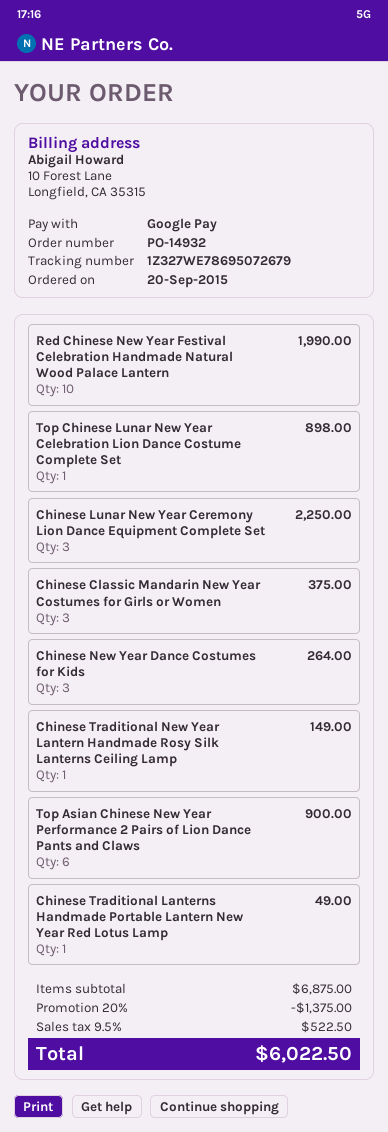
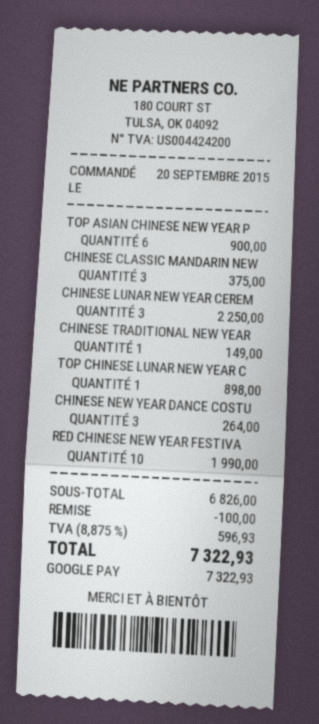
Chinese Traditional Lanterns Handmade Portable Lantern New Year Red Lotus Lamp: 1 for 49.00 -> none
subtotal: 6875.00 -> 6826.00
discount: 1375.00 -> 100.00
tax: 9.5% = 522.50 -> 8.875% = 596.93
total: 6022.50 -> 7322.93

